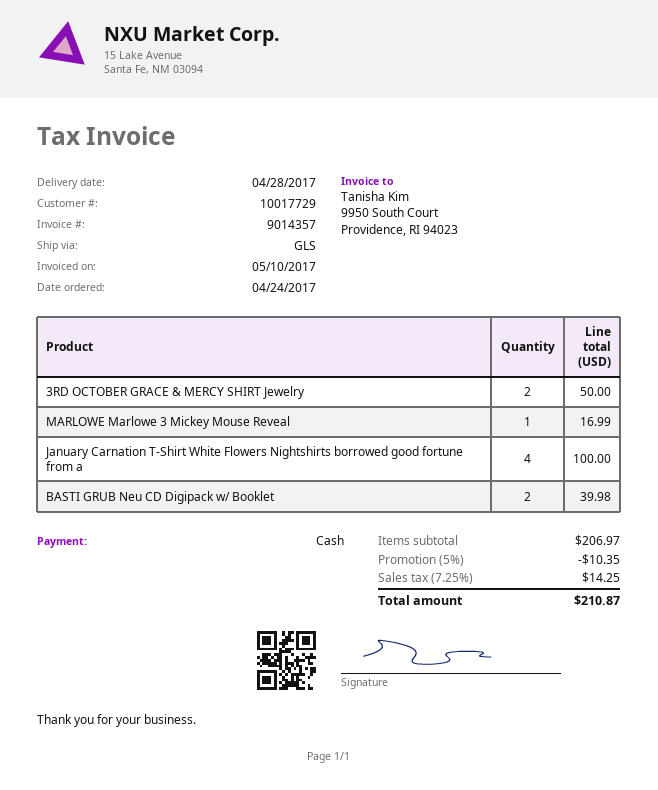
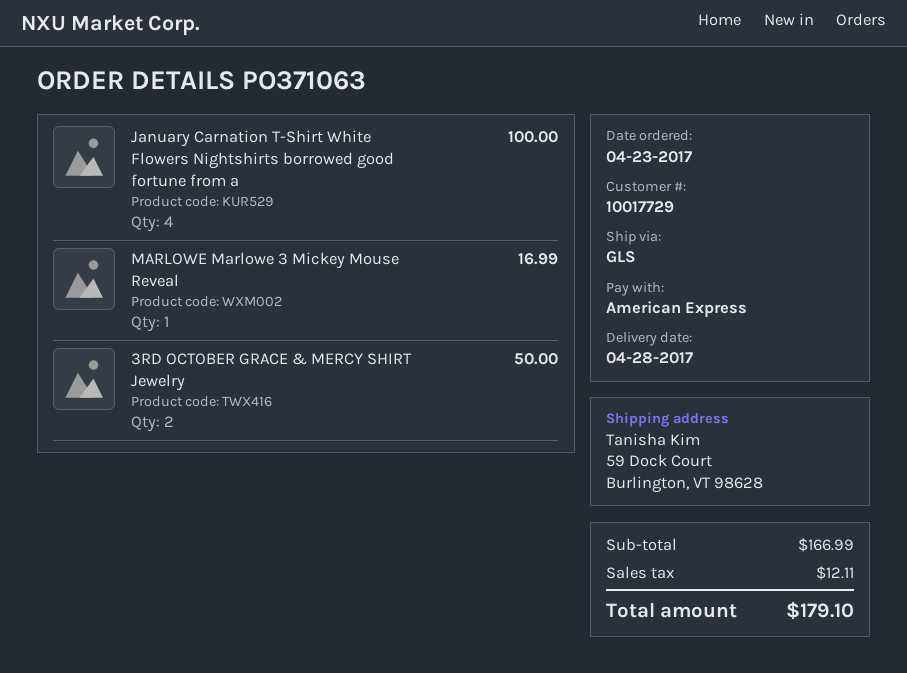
order date: 2017-04-24 -> 2017-04-23
payment method: cash -> American Express
BASTI GRUB Neu CD Digipack w/ Booklet: 2 for 39.98 -> none
subtotal: 206.97 -> 166.99
discount: 5% = 10.35 -> none
tax: 14.25 -> 12.11
total: 210.87 -> 179.10

